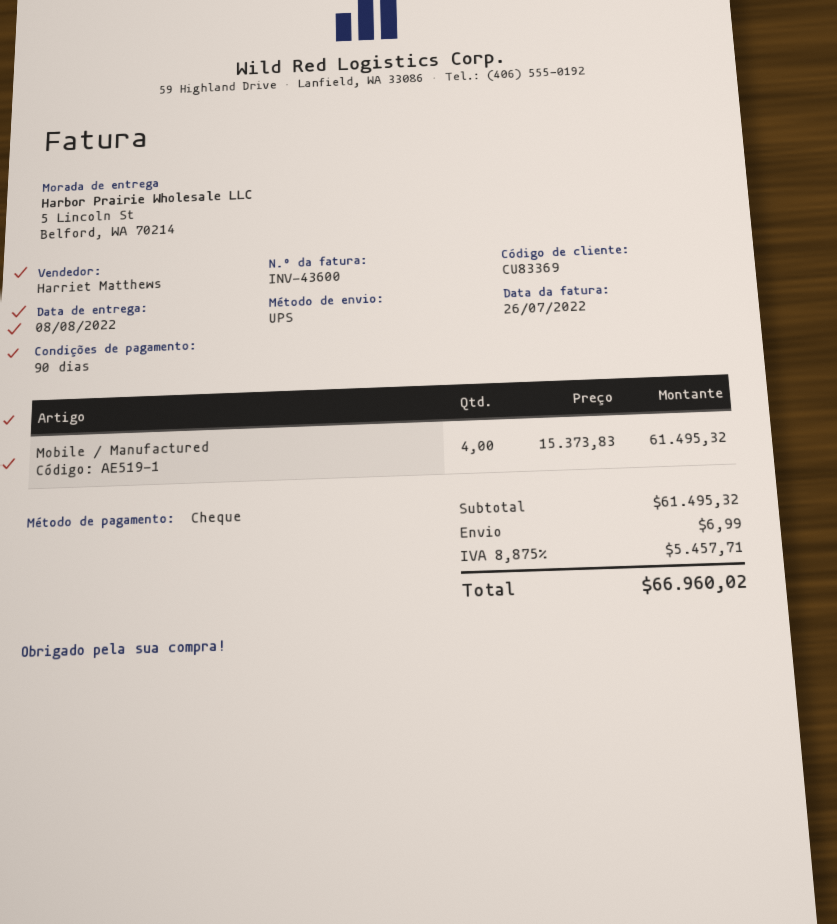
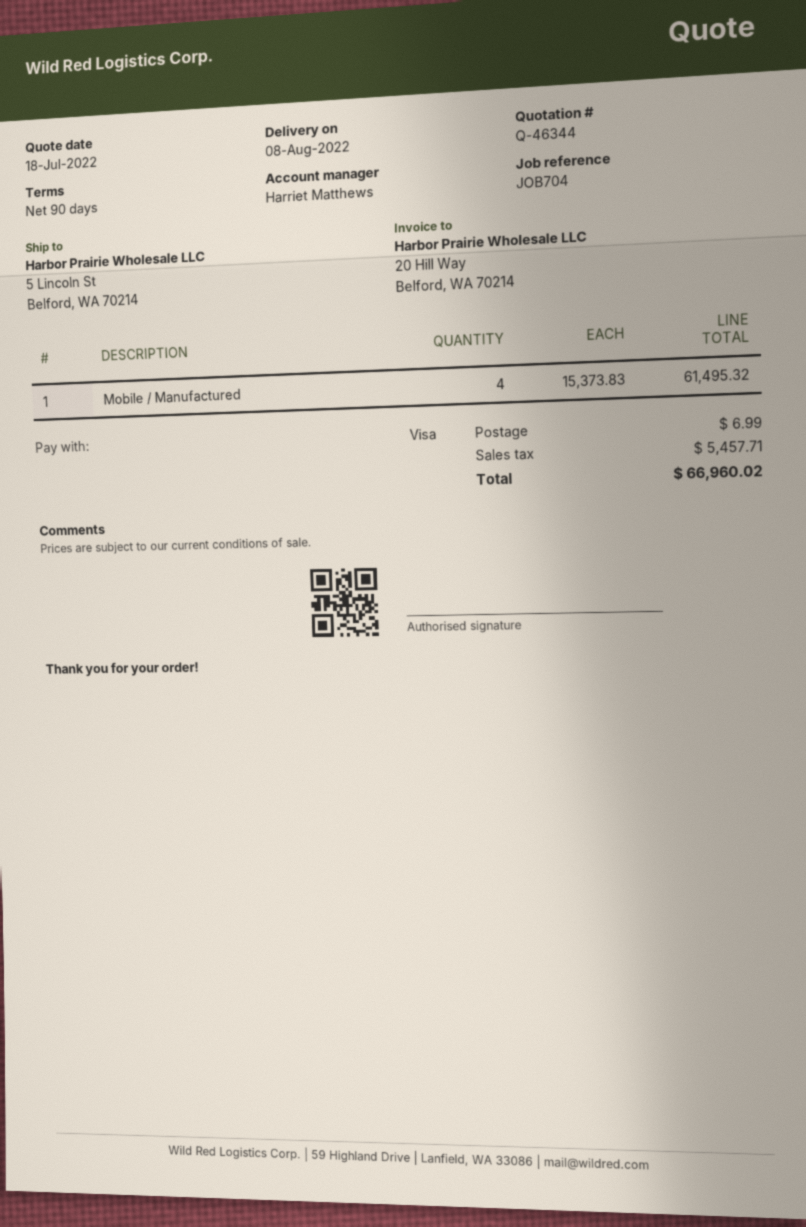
payment method: cheque -> Visa

